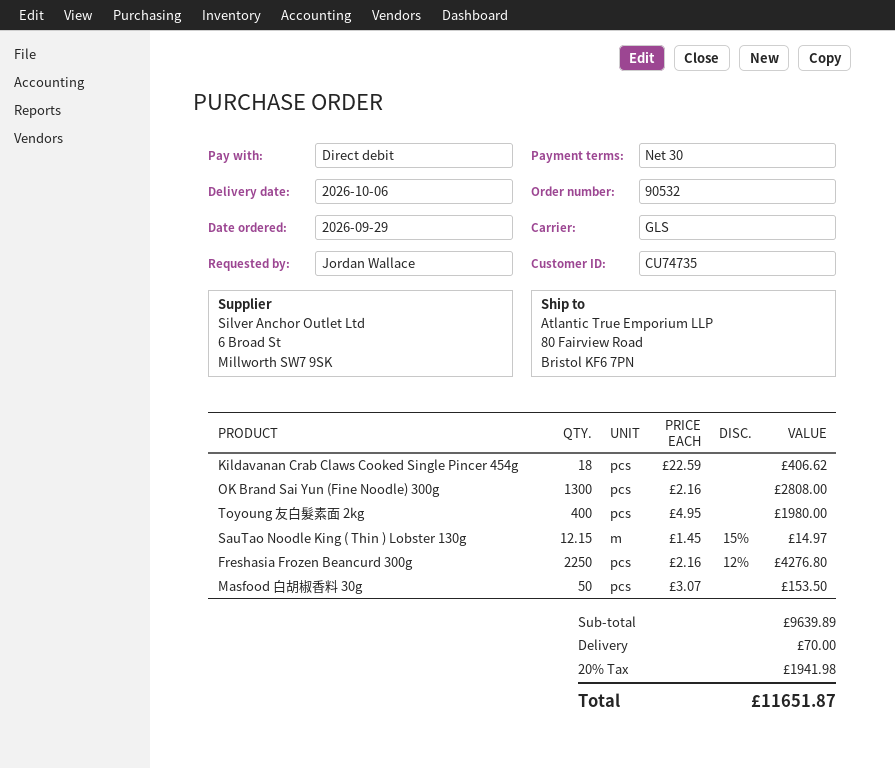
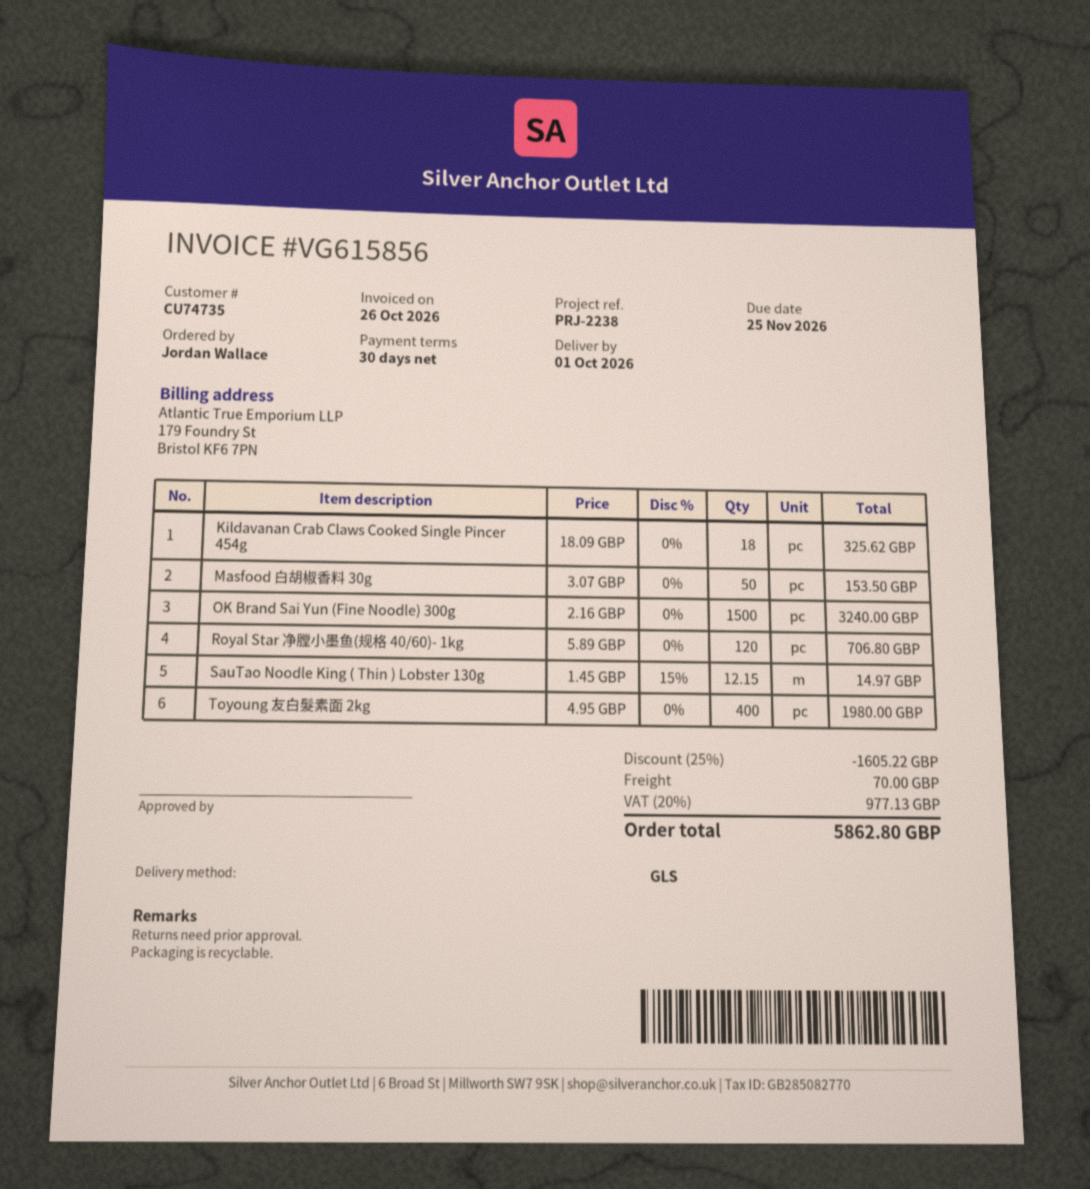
delivery date: 2026-10-06 -> 2026-10-01
Kildavanan Crab Claws Cooked Single Pincer 454g: 18 x 22.59 = 406.62 -> 18 x 18.09 = 325.62
OK Brand Sai Yun (Fine Noodle) 300g: 1300 x 2.16 = 2808.00 -> 1500 x 2.16 = 3240.00
Freshasia Frozen Beancurd 300g: 2250 x 2.16 - 12% = 4276.80 -> none
Royal Star 净膛小墨鱼(规格 40/60)- 1kg: none -> 120 x 5.89 = 706.80
discount: none -> 25% = 1605.22
tax: 20% = 1941.98 -> 20% = 977.13
total: 11651.87 -> 5862.80

